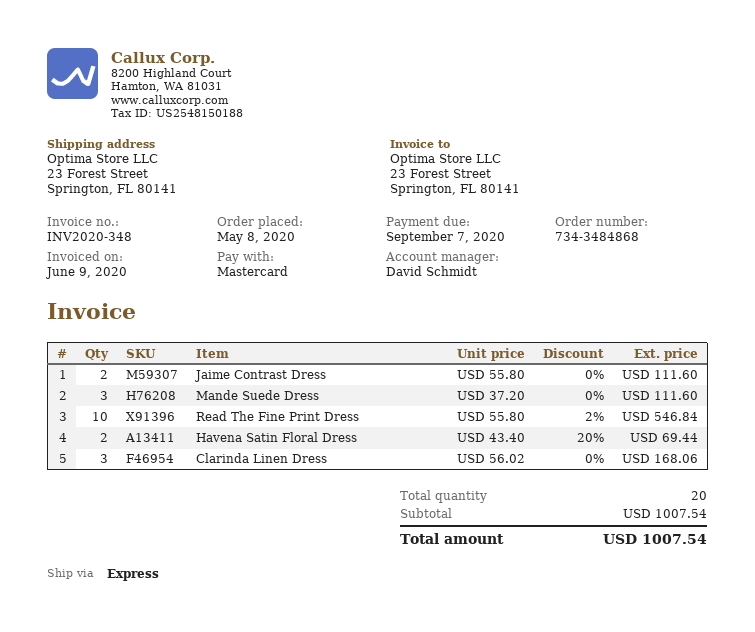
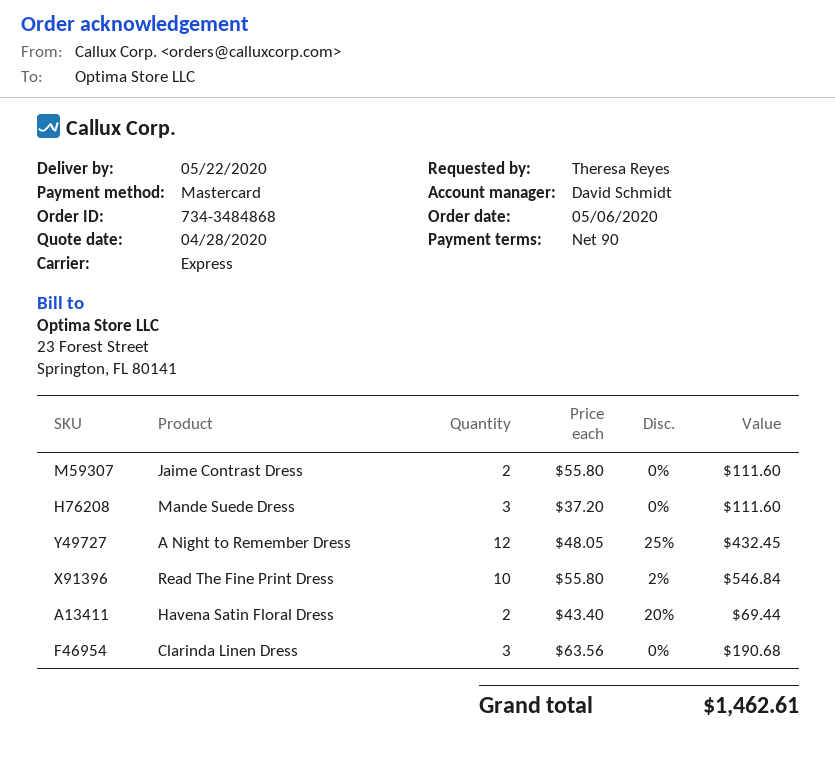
order date: 2020-05-08 -> 2020-05-06
Clarinda Linen Dress: 3 x 56.02 = 168.06 -> 3 x 63.56 = 190.68
A Night to Remember Dress: none -> 12 x 48.05 - 25% = 432.45
total: 1007.54 -> 1462.61

